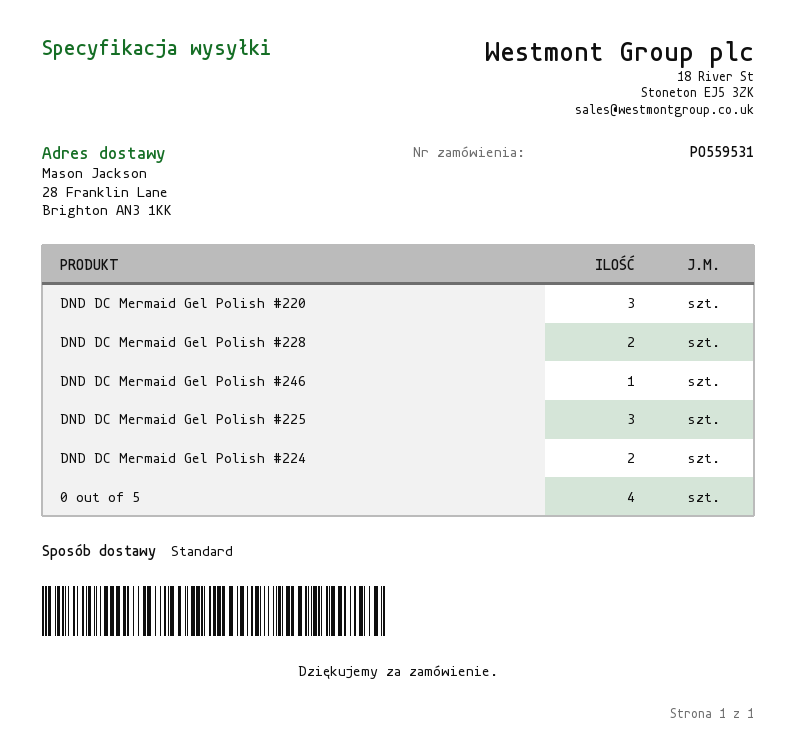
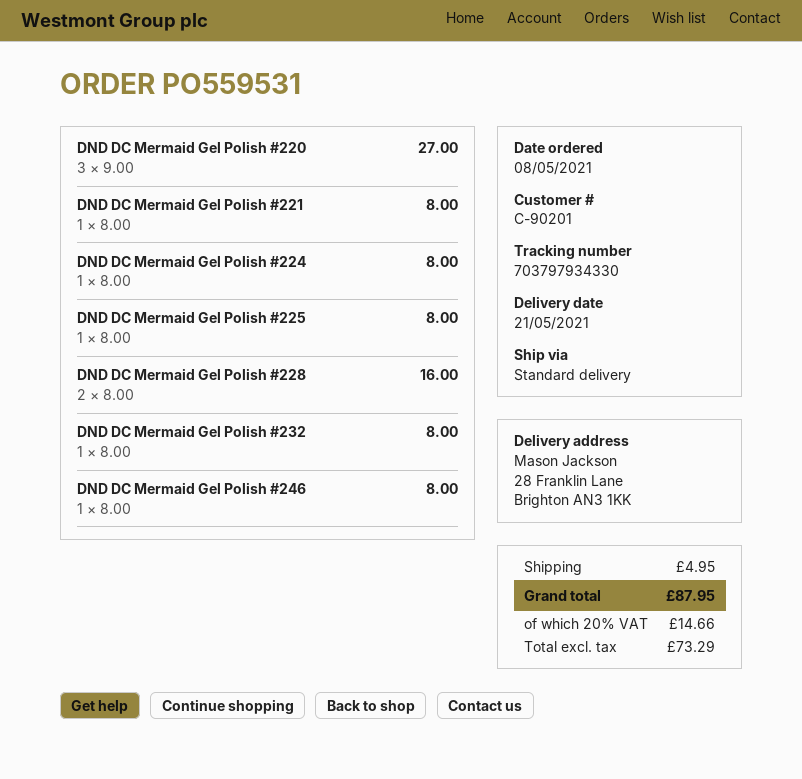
DND DC Mermaid Gel Polish #225: 3 -> 1
DND DC Mermaid Gel Polish #224: 2 -> 1
0 out of 5: 4 -> none
DND DC Mermaid Gel Polish #221: none -> 1
DND DC Mermaid Gel Polish #232: none -> 1

